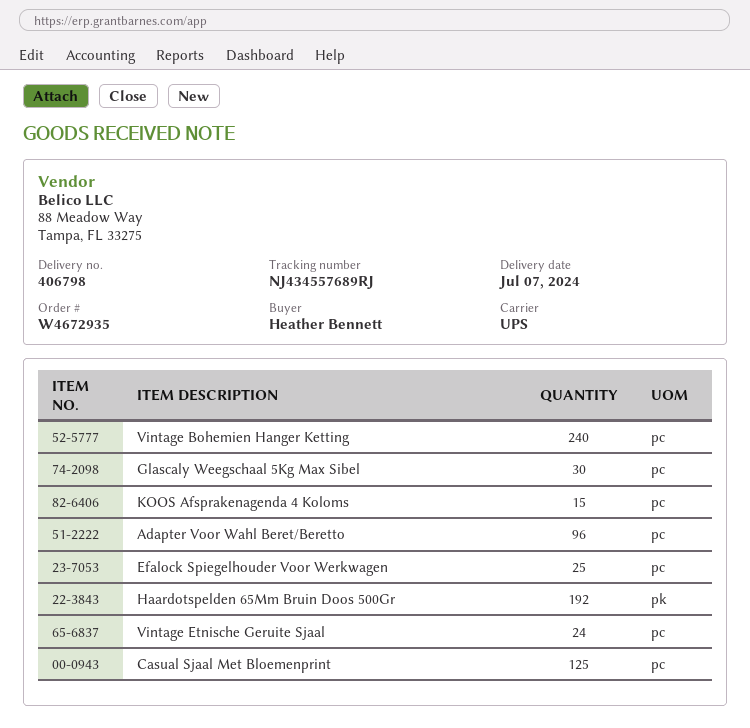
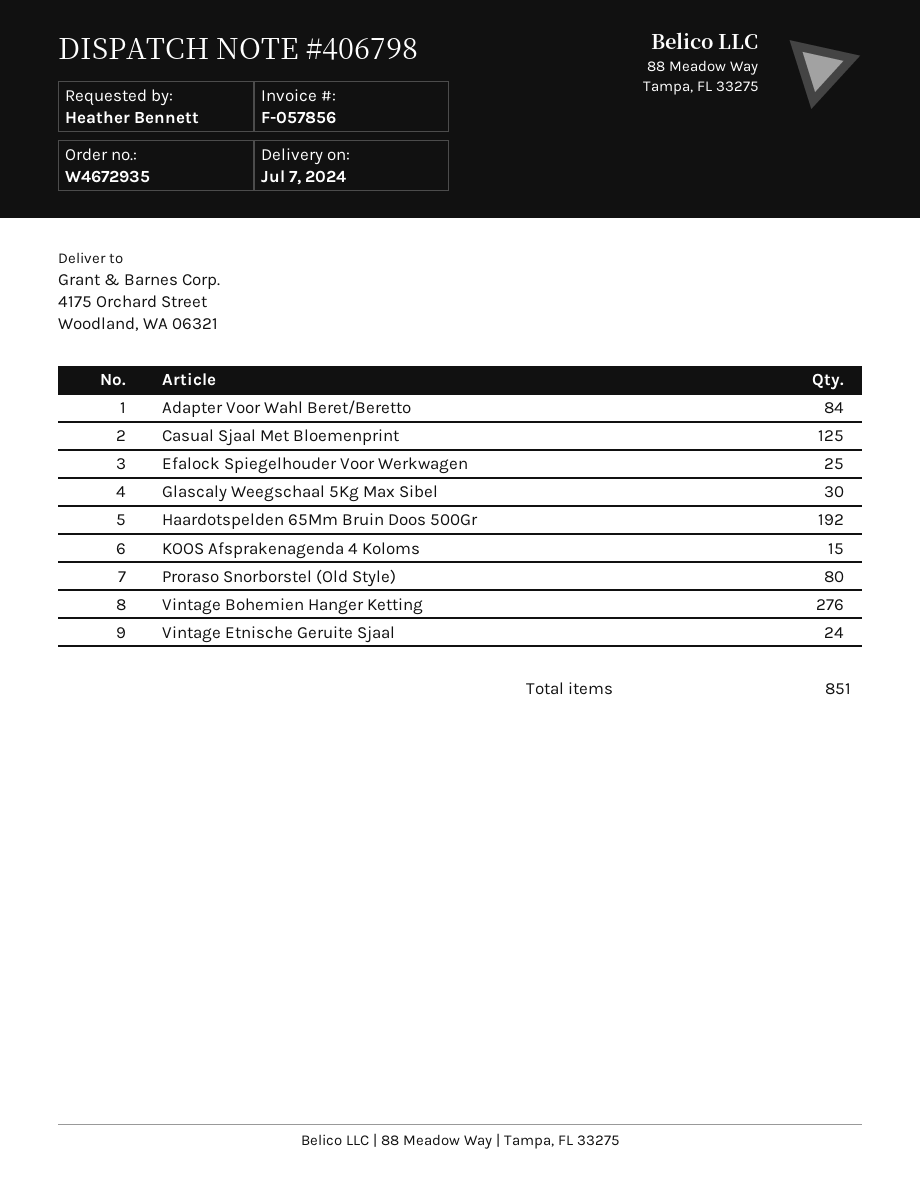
Vintage Bohemien Hanger Ketting: 240 -> 276
Adapter Voor Wahl Beret/Beretto: 96 -> 84
Proraso Snorborstel (Old Style): none -> 80

